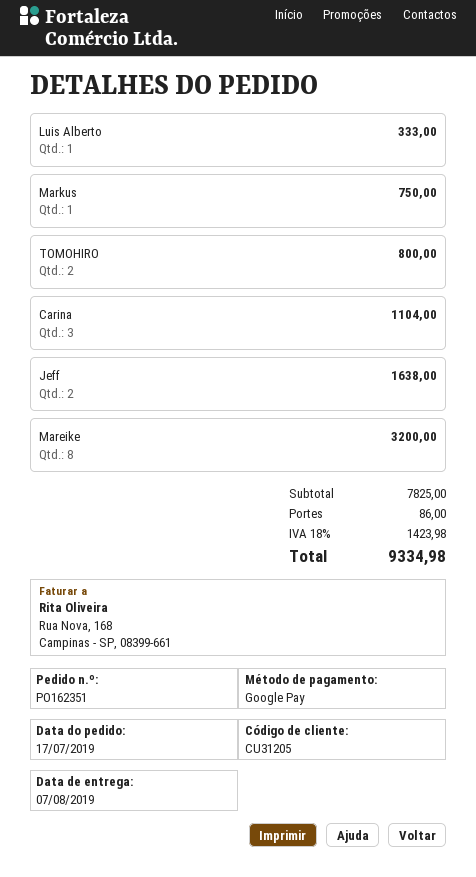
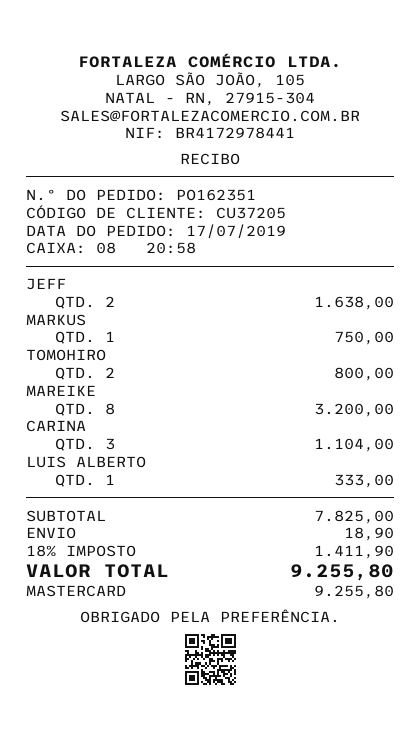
customer number: CU31205 -> CU37205
payment method: Google Pay -> Mastercard
shipping: 86.00 -> 18.90
tax: 18% = 1423.98 -> 18% = 1411.90
total: 9334.98 -> 9255.80

